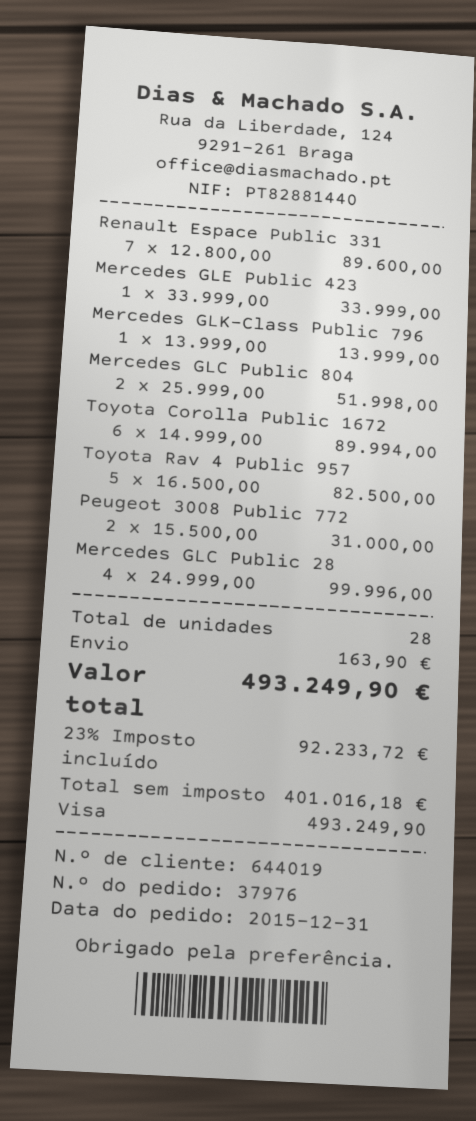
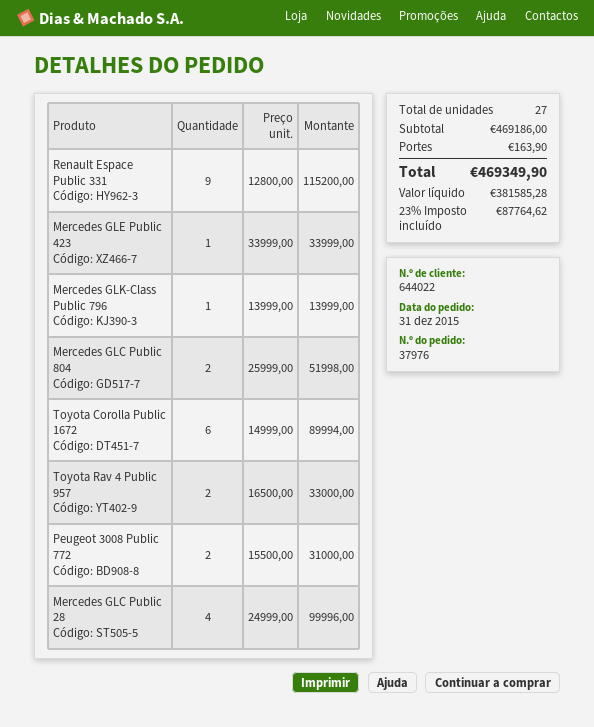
customer number: 644019 -> 644022
Renault Espace Public 331: 7 x 12800.00 = 89600.00 -> 9 x 12800.00 = 115200.00
Toyota Rav 4 Public 957: 5 x 16500.00 = 82500.00 -> 2 x 16500.00 = 33000.00
total quantity: 28 -> 27
net: 401016.18 -> 381585.28
tax: 23% = 92233.72 -> 23% = 87764.62
total: 493249.90 -> 469349.90

